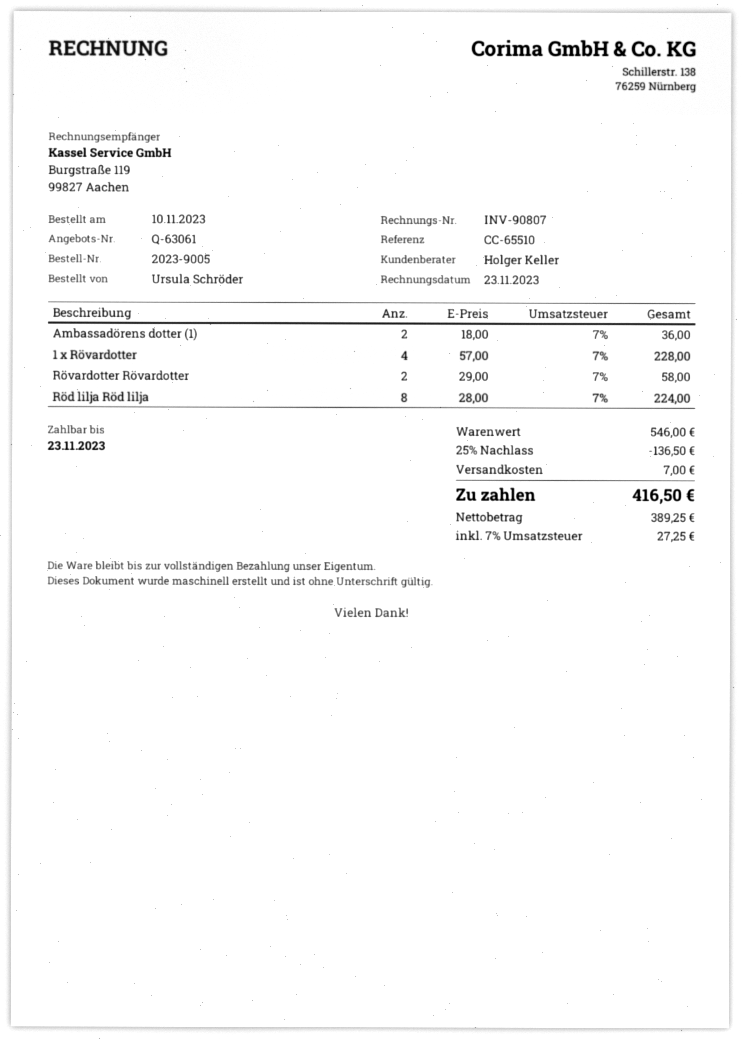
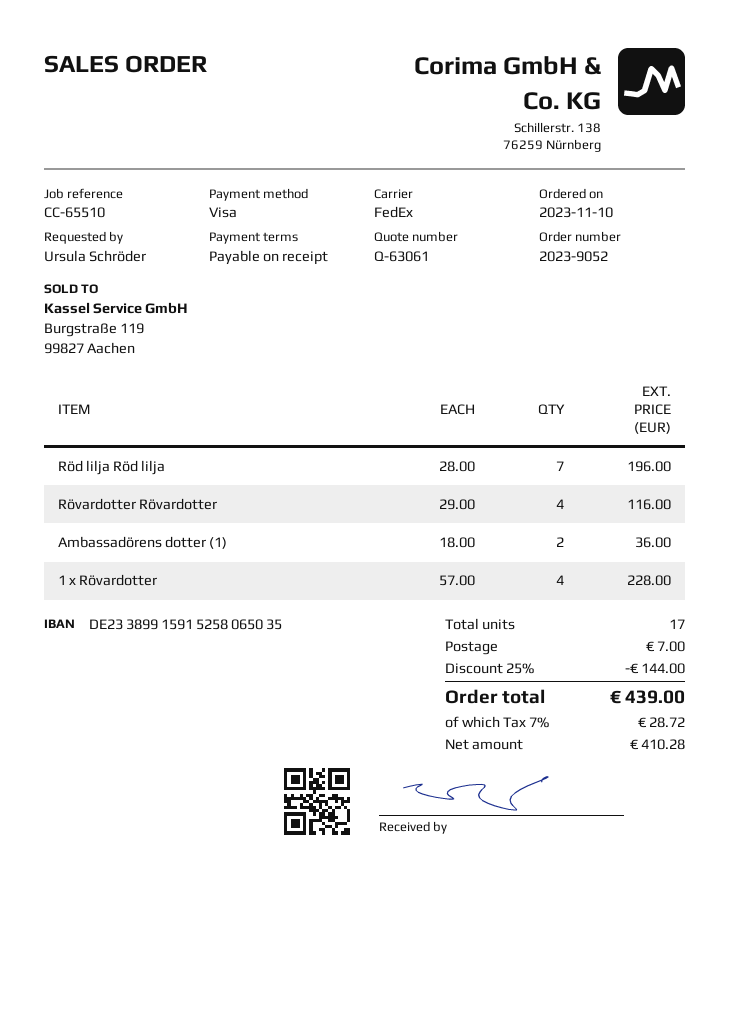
order number: 2023-9005 -> 2023-9052
Rövardotter Rövardotter: 2 x 29.00 = 58.00 -> 4 x 29.00 = 116.00
Röd lilja Röd lilja: 8 x 28.00 = 224.00 -> 7 x 28.00 = 196.00
discount: 25% = 136.50 -> 25% = 144.00
net: 389.25 -> 410.28
tax: 7% = 27.25 -> 7% = 28.72
total: 416.50 -> 439.00

